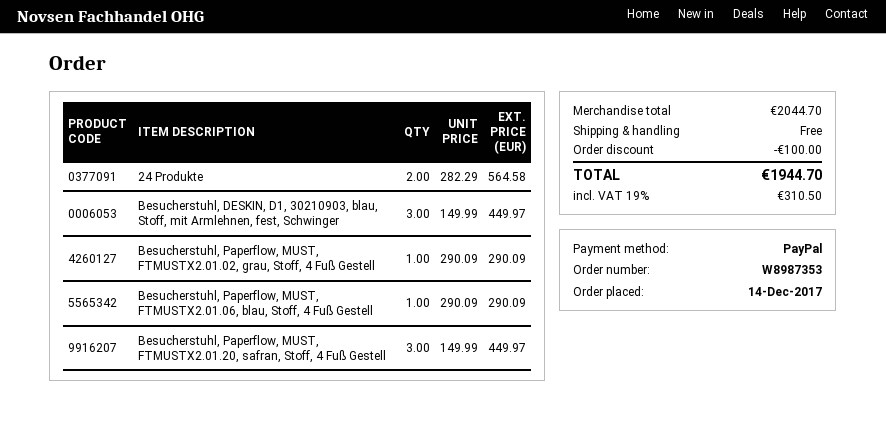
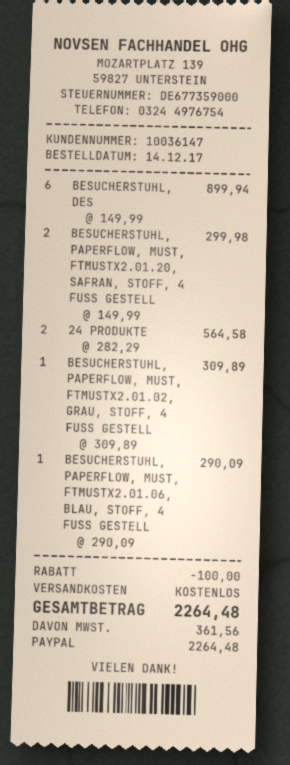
Besucherstuhl, DESKIN, D1, 30210903, blau, Stoff, mit Armlehnen, fest, Schwinger: 3 x 149.99 = 449.97 -> 6 x 149.99 = 899.94
Besucherstuhl, Paperflow, MUST, FTMUSTX2.01.02, grau, Stoff, 4 Fuß Gestell: 1 x 290.09 = 290.09 -> 1 x 309.89 = 309.89
Besucherstuhl, Paperflow, MUST, FTMUSTX2.01.20, safran, Stoff, 4 Fuß Gestell: 3 x 149.99 = 449.97 -> 2 x 149.99 = 299.98
tax: 310.50 -> 361.56
total: 1944.70 -> 2264.48

